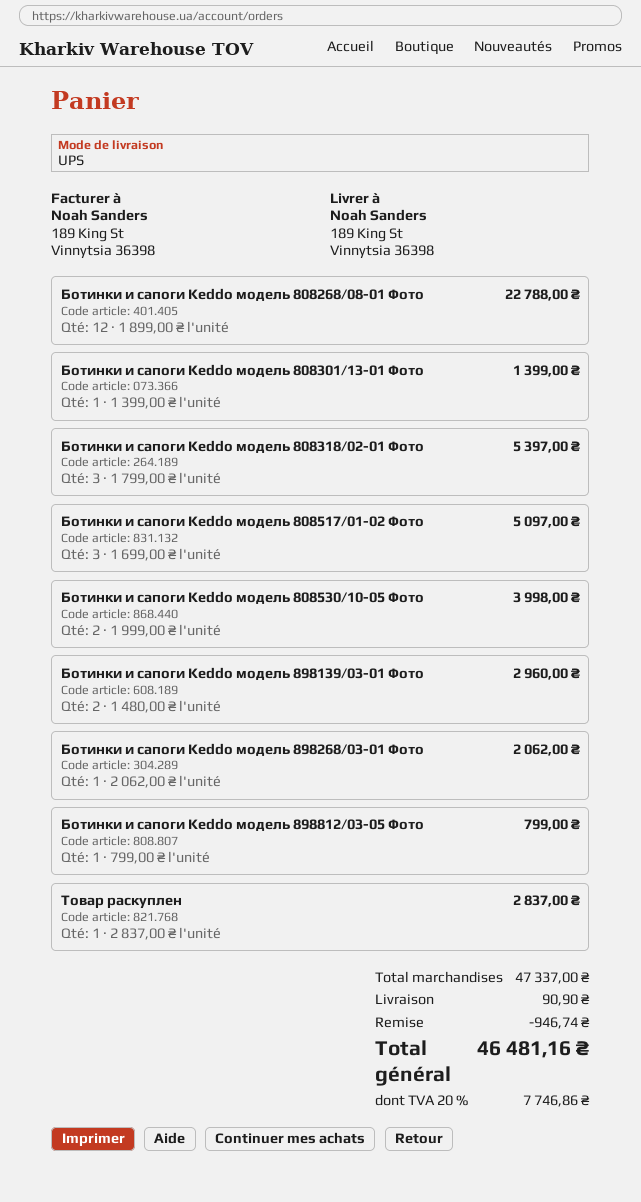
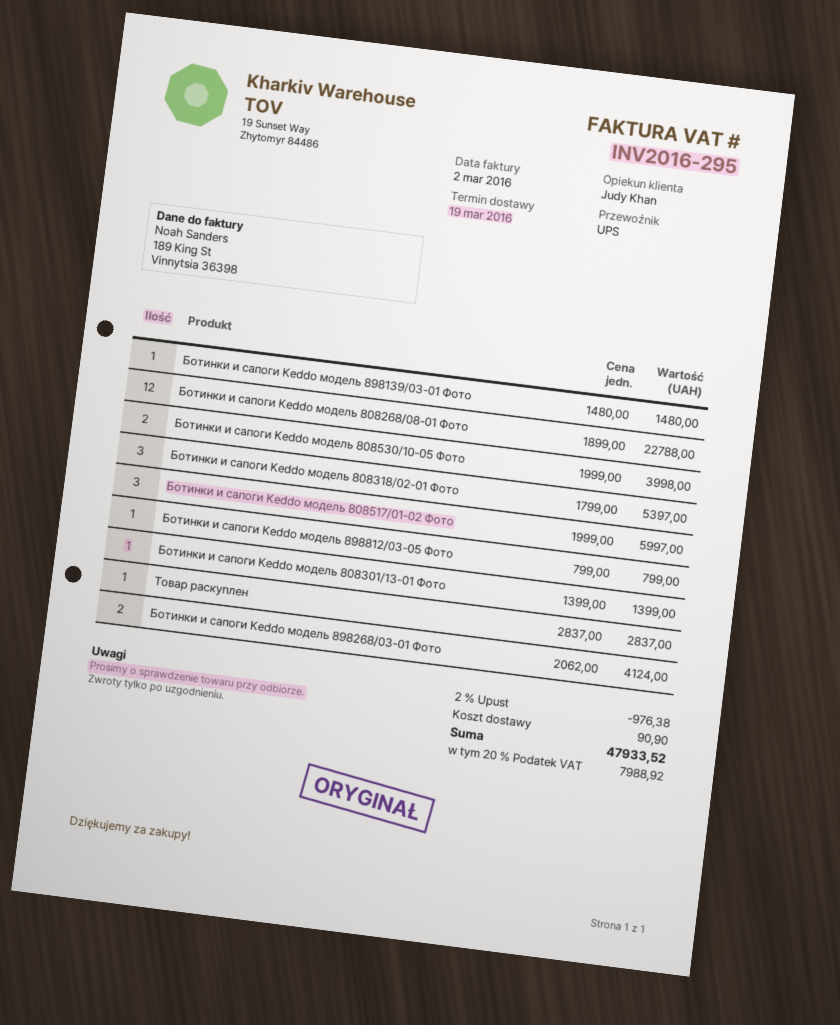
Ботинки и сапоги Keddo модель 808517/01-02 Фото: 3 x 1699.00 = 5097.00 -> 3 x 1999.00 = 5997.00
Ботинки и сапоги Keddo модель 898139/03-01 Фото: 2 x 1480.00 = 2960.00 -> 1 x 1480.00 = 1480.00
Ботинки и сапоги Keddo модель 898268/03-01 Фото: 1 x 2062.00 = 2062.00 -> 2 x 2062.00 = 4124.00
discount: 946.74 -> 976.38
tax: 20% = 7746.86 -> 20% = 7988.92
total: 46481.16 -> 47933.52

